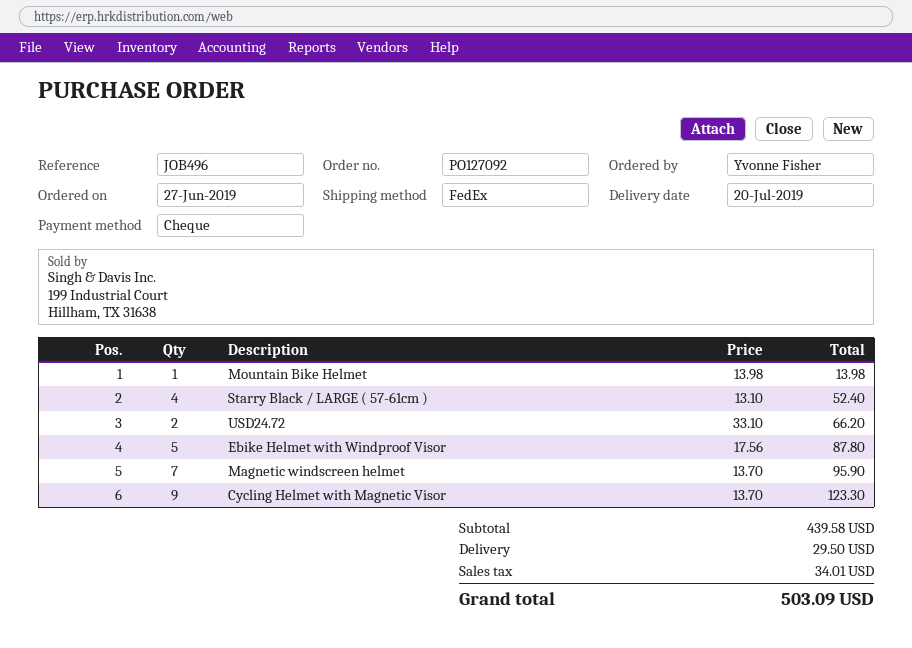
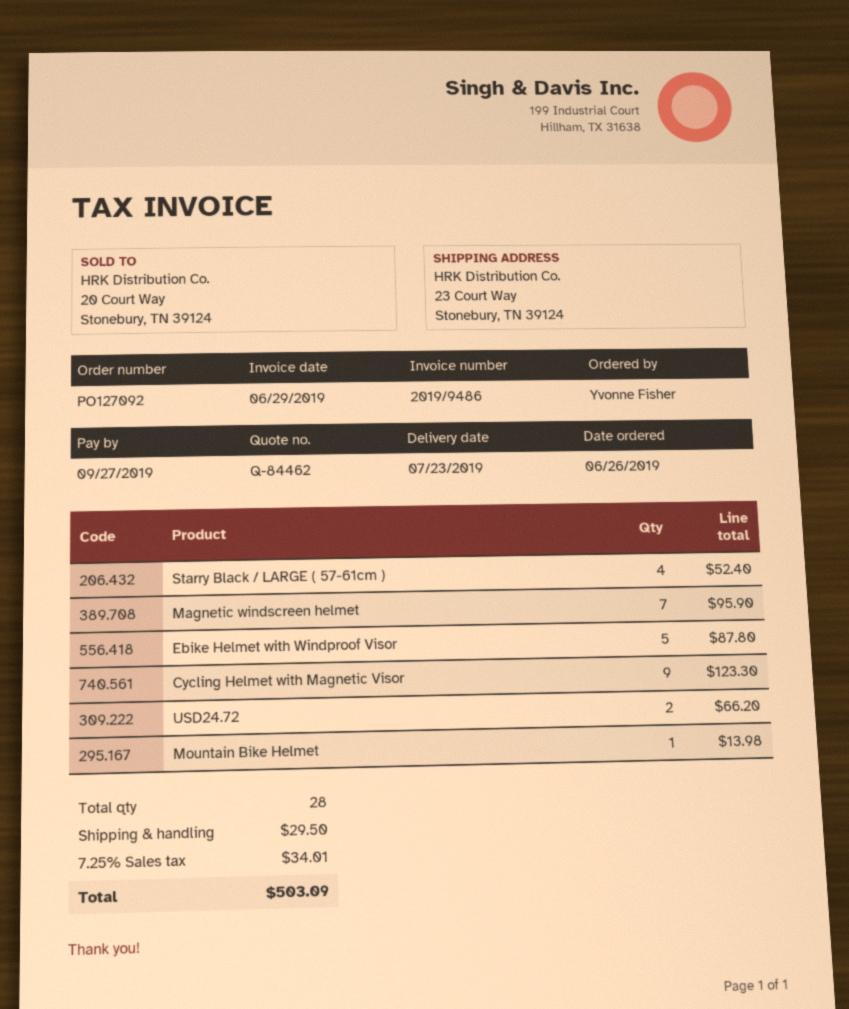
order date: 2019-06-27 -> 2019-06-26
delivery date: 2019-07-20 -> 2019-07-23

